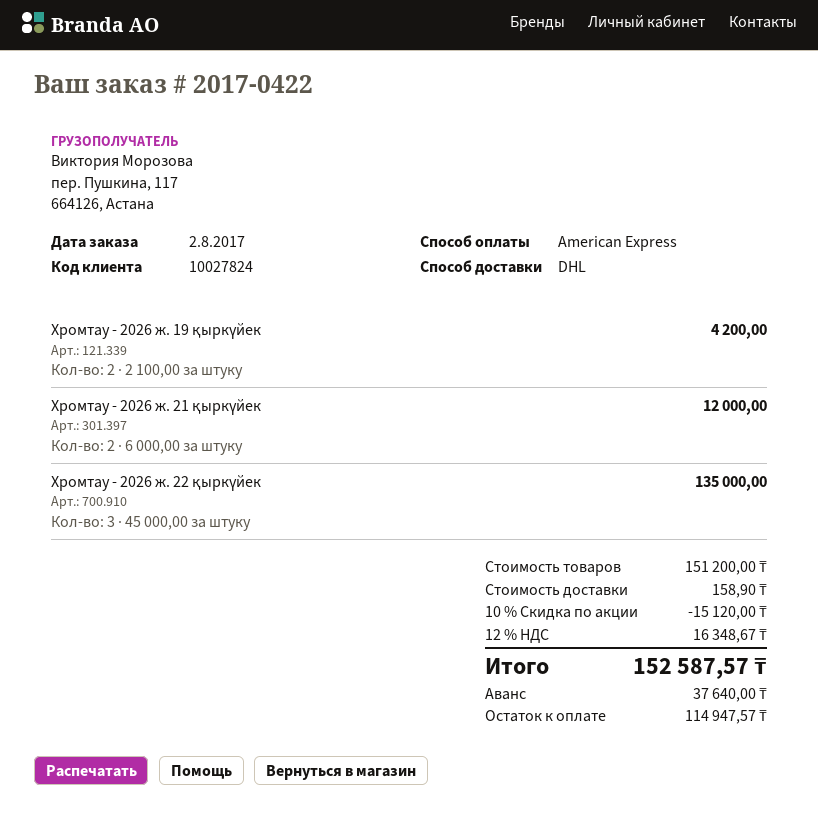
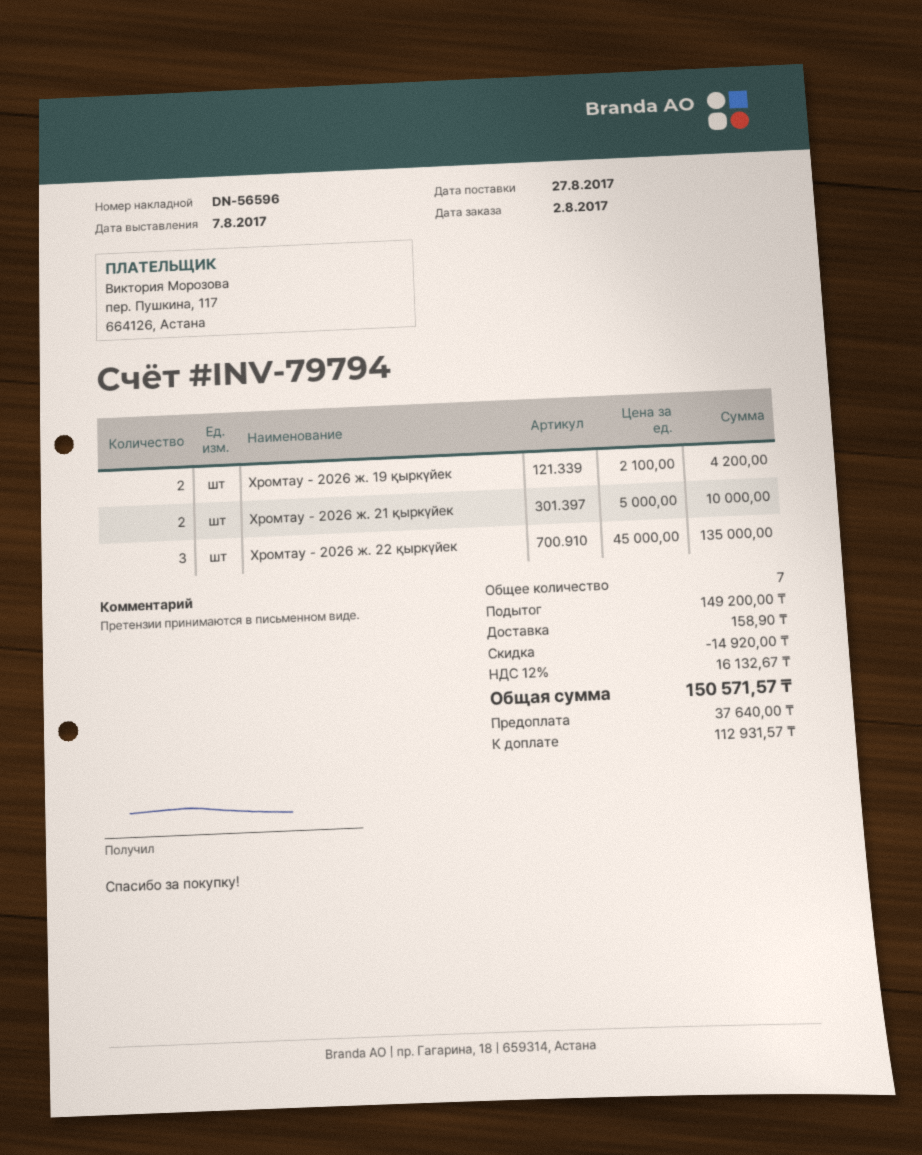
Хромтау - 2026 ж. 21 қыркүйек: 2 x 6000.00 = 12000.00 -> 2 x 5000.00 = 10000.00
subtotal: 151200.00 -> 149200.00
discount: 15120.00 -> 14920.00
tax: 12% = 16348.67 -> 12% = 16132.67
total: 152587.57 -> 150571.57
balance: 114947.57 -> 112931.57

